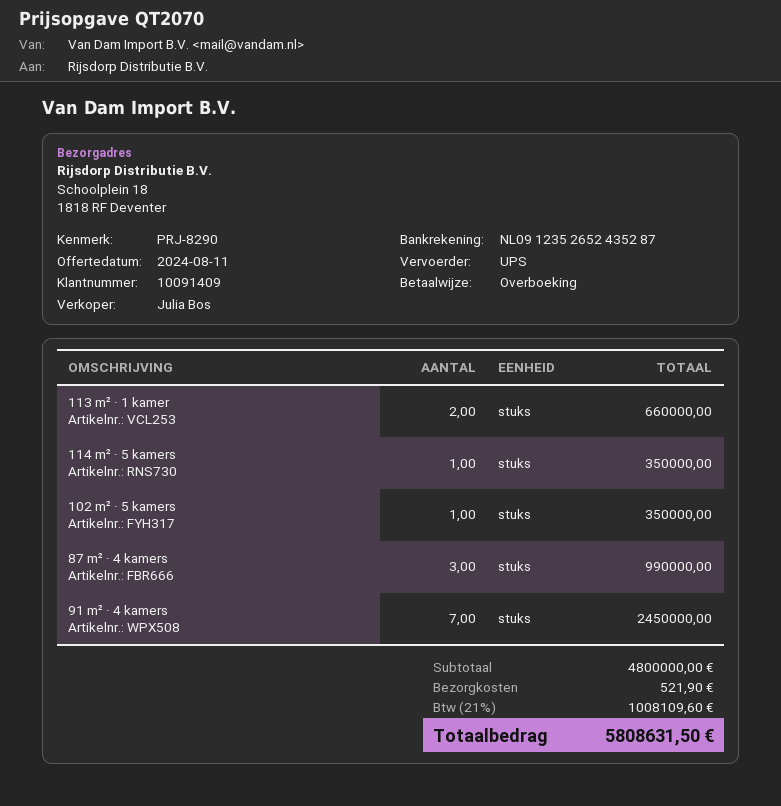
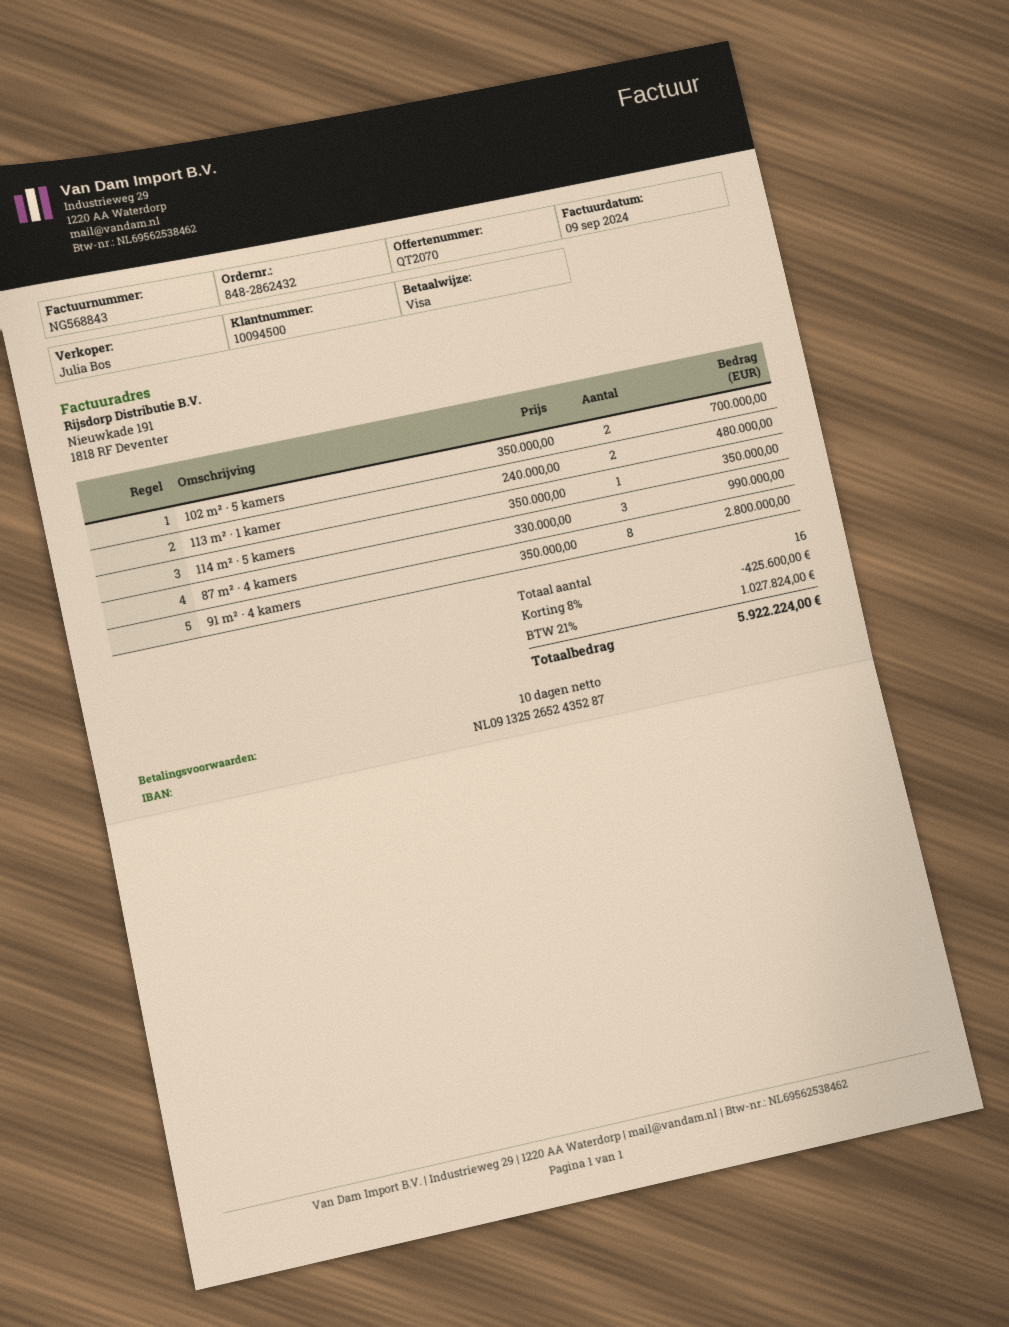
customer number: 10091409 -> 10094500
payment method: bank transfer -> Visa
bank account: NL0912352652435287 -> NL0913252652435287
113 m² · 1 kamer: 2 for 660000.00 -> 2 for 480000.00
102 m² · 5 kamers: 1 for 350000.00 -> 2 for 700000.00
91 m² · 4 kamers: 7 for 2450000.00 -> 8 for 2800000.00
discount: none -> 8% = 425600.00
shipping: 521.90 -> none
tax: 21% = 1008109.60 -> 21% = 1027824.00
total: 5808631.50 -> 5922224.00

